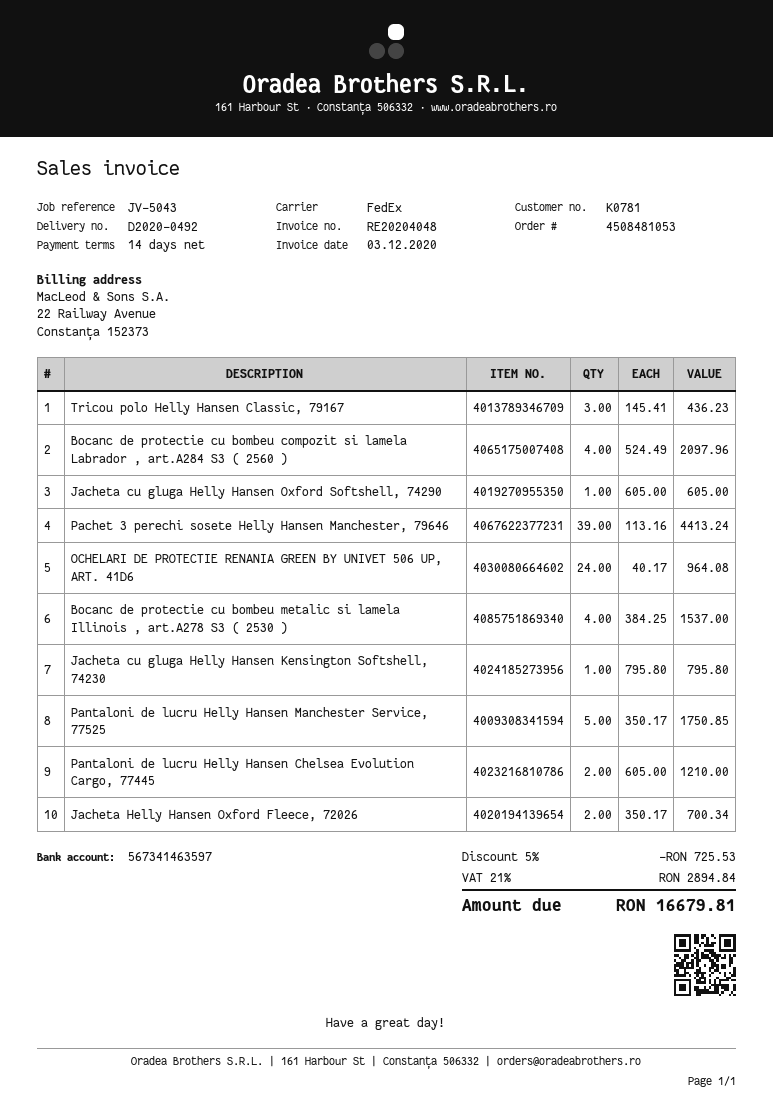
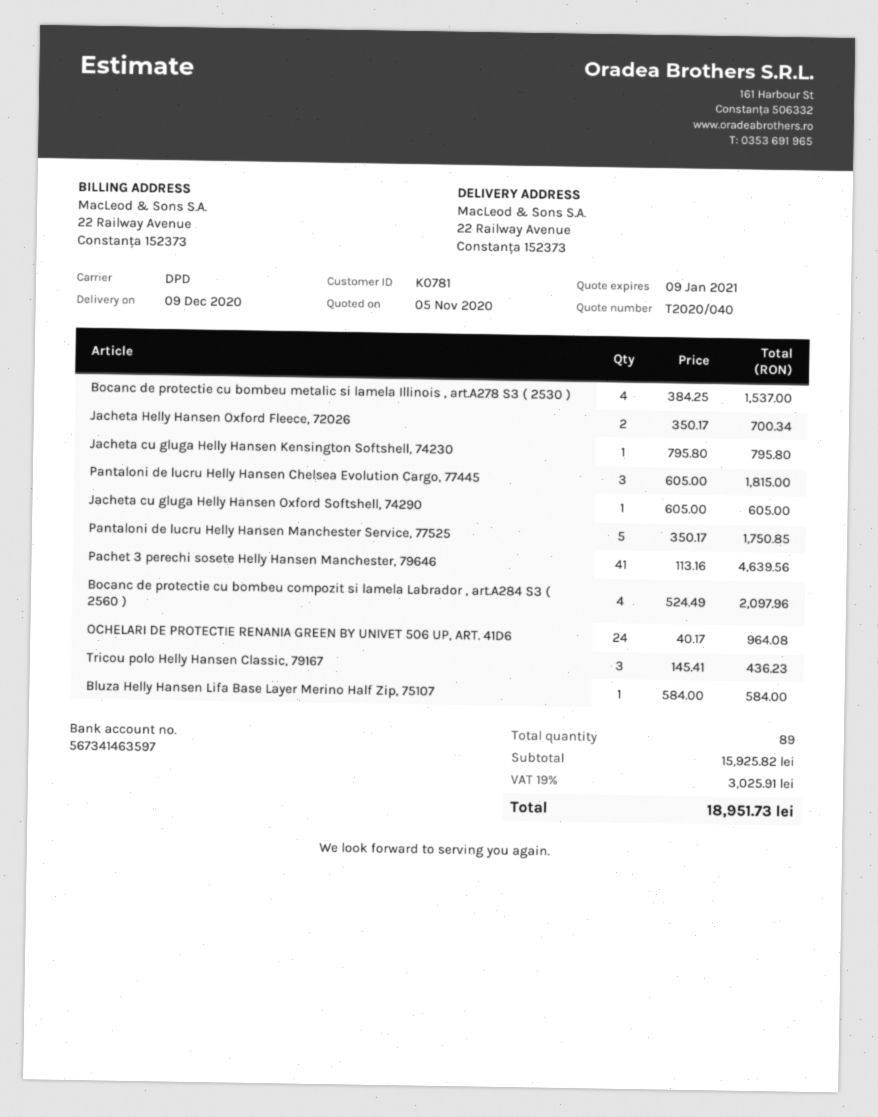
shipping method: FedEx -> DPD
Pachet 3 perechi sosete Helly Hansen Manchester, 79646: 39 x 113.16 = 4413.24 -> 41 x 113.16 = 4639.56
Pantaloni de lucru Helly Hansen Chelsea Evolution Cargo, 77445: 2 x 605.00 = 1210.00 -> 3 x 605.00 = 1815.00
Bluza Helly Hansen Lifa Base Layer Merino Half Zip, 75107: none -> 1 x 584.00 = 584.00
discount: 5% = 725.53 -> none
tax: 21% = 2894.84 -> 19% = 3025.91
total: 16679.81 -> 18951.73

